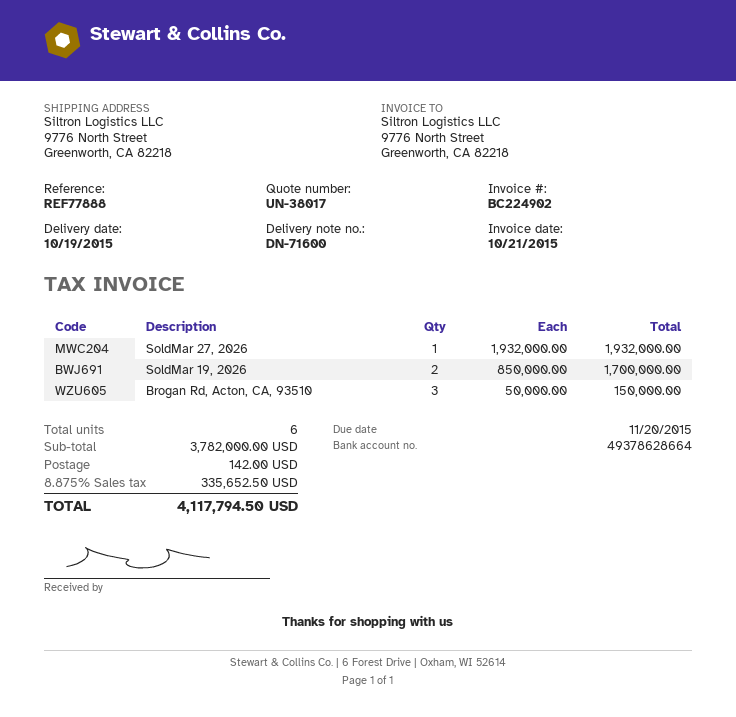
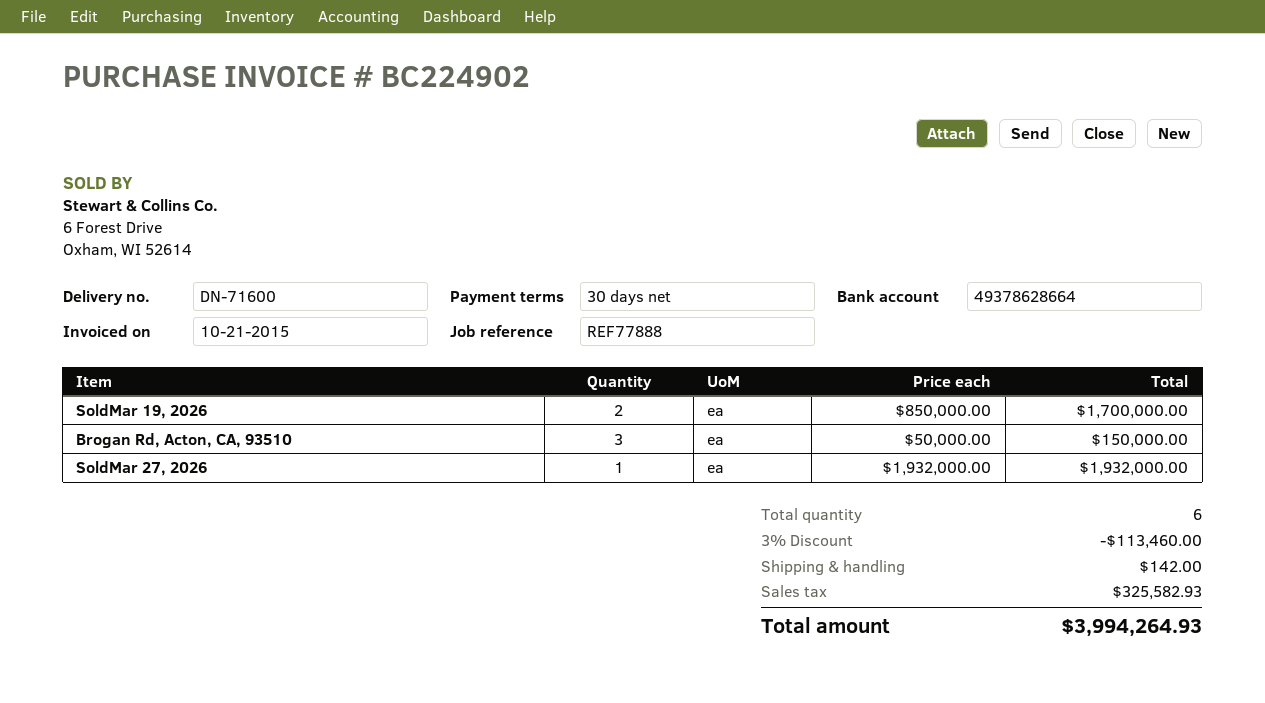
discount: none -> 3% = 113460.00
tax: 335652.50 -> 325582.93
total: 4117794.50 -> 3994264.93

